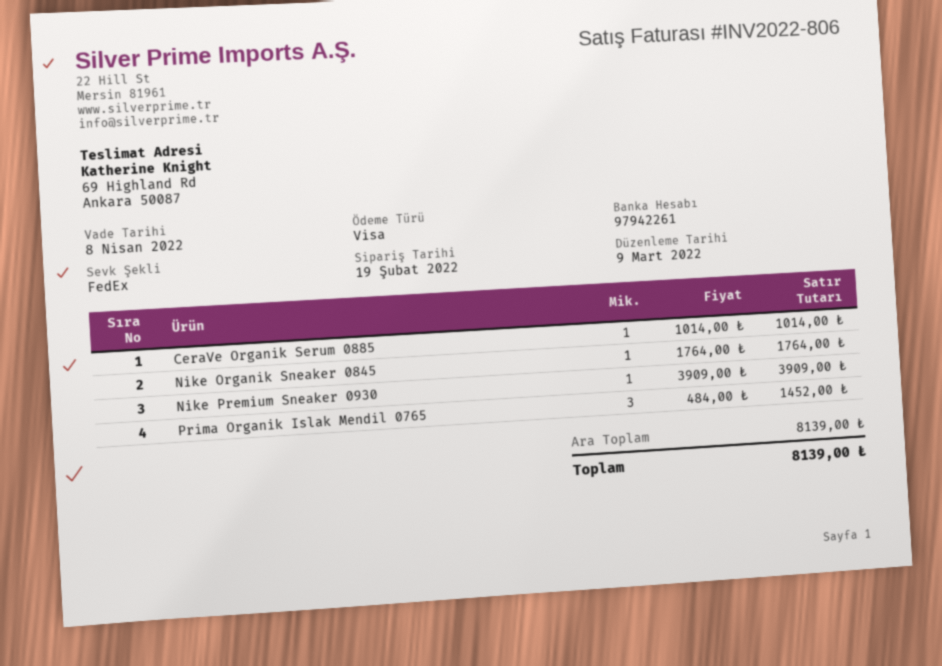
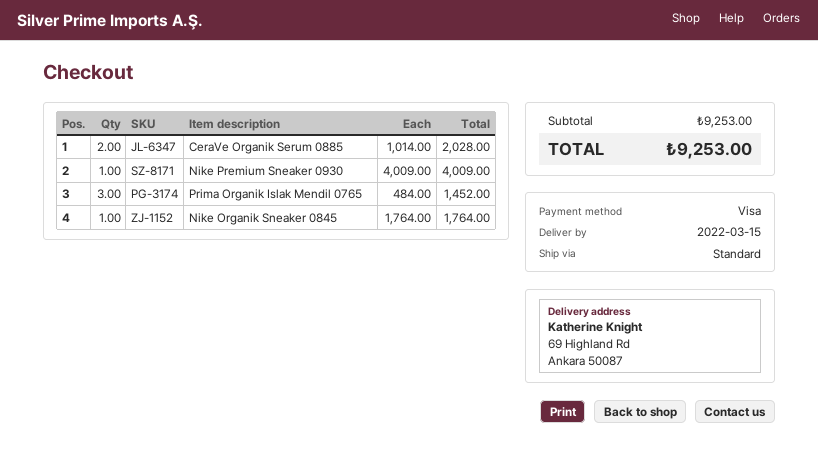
shipping method: FedEx -> standard
CeraVe Organik Serum 0885: 1 x 1014.00 = 1014.00 -> 2 x 1014.00 = 2028.00
Nike Premium Sneaker 0930: 1 x 3909.00 = 3909.00 -> 1 x 4009.00 = 4009.00
subtotal: 8139.00 -> 9253.00
total: 8139.00 -> 9253.00

